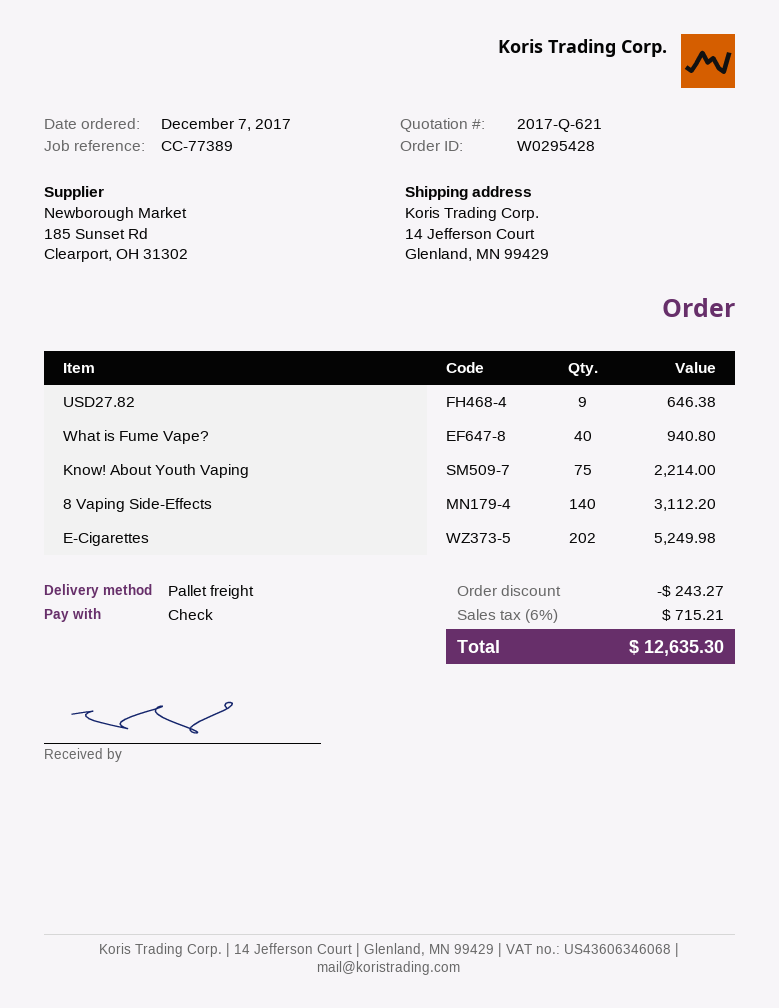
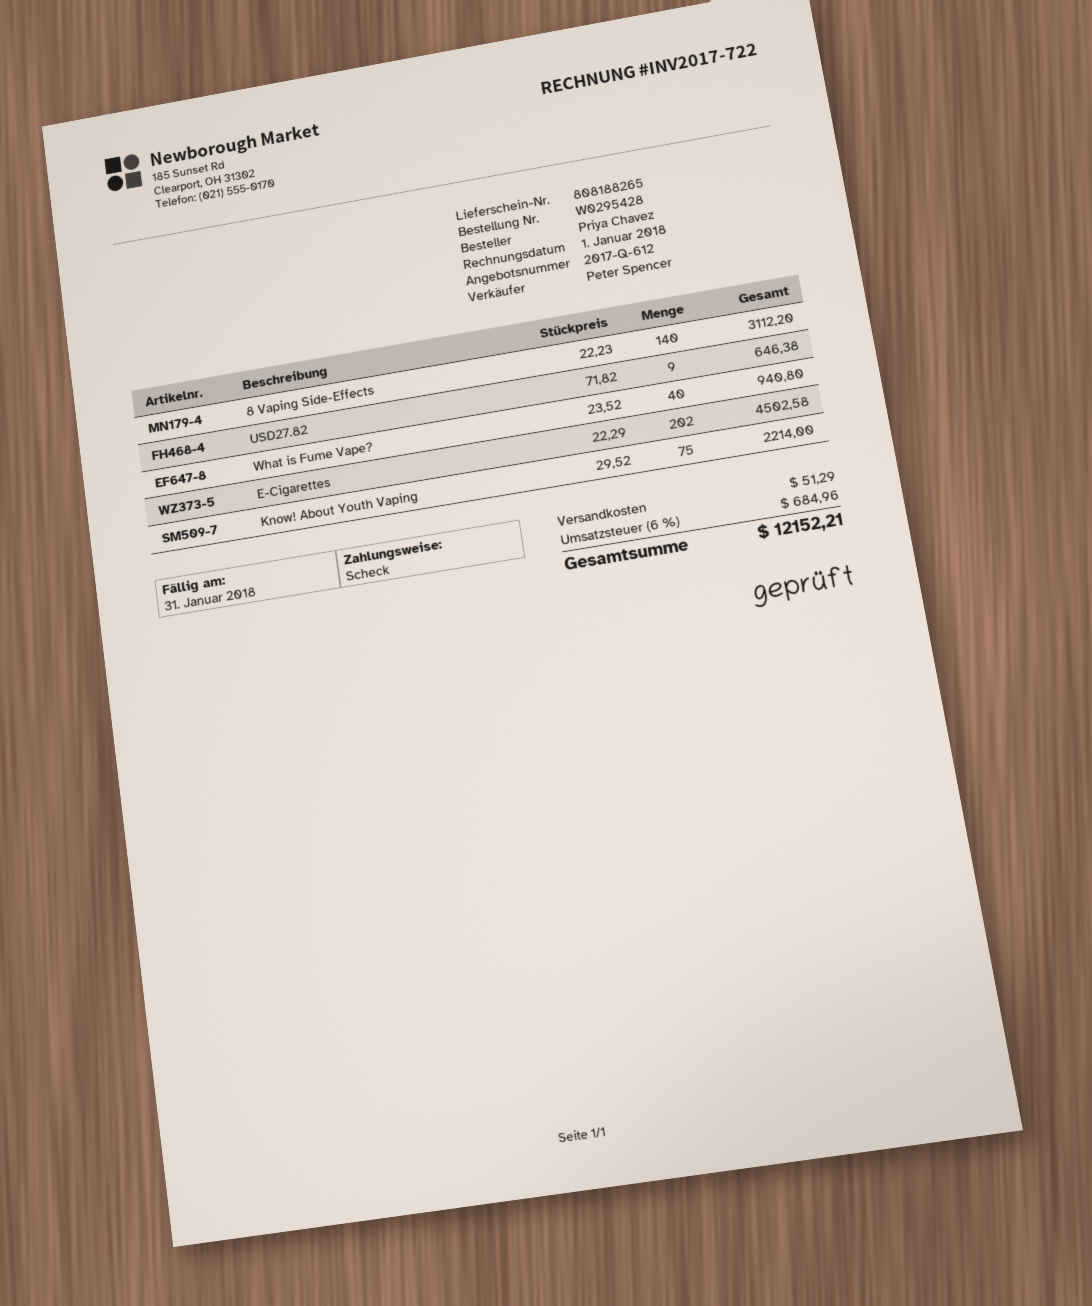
quote number: 2017-Q-621 -> 2017-Q-612
E-Cigarettes: 202 for 5249.98 -> 202 for 4502.58
discount: 243.27 -> none
shipping: none -> 51.29
tax: 6% = 715.21 -> 6% = 684.96
total: 12635.30 -> 12152.21

